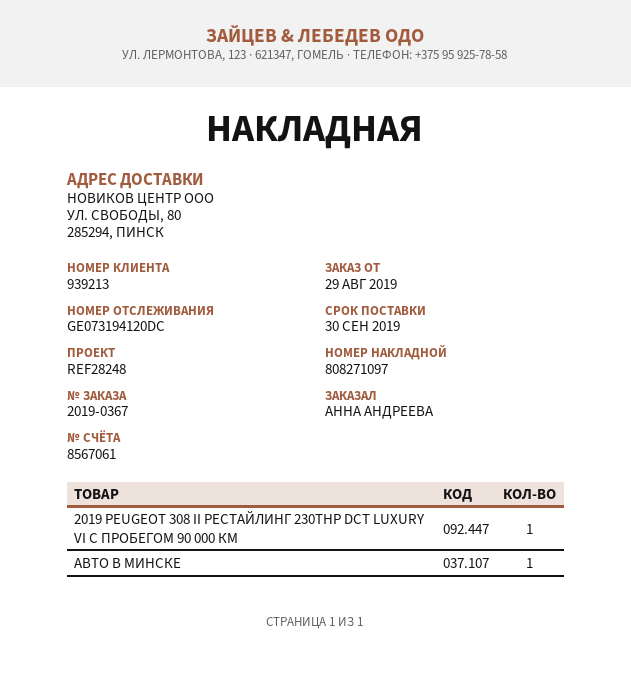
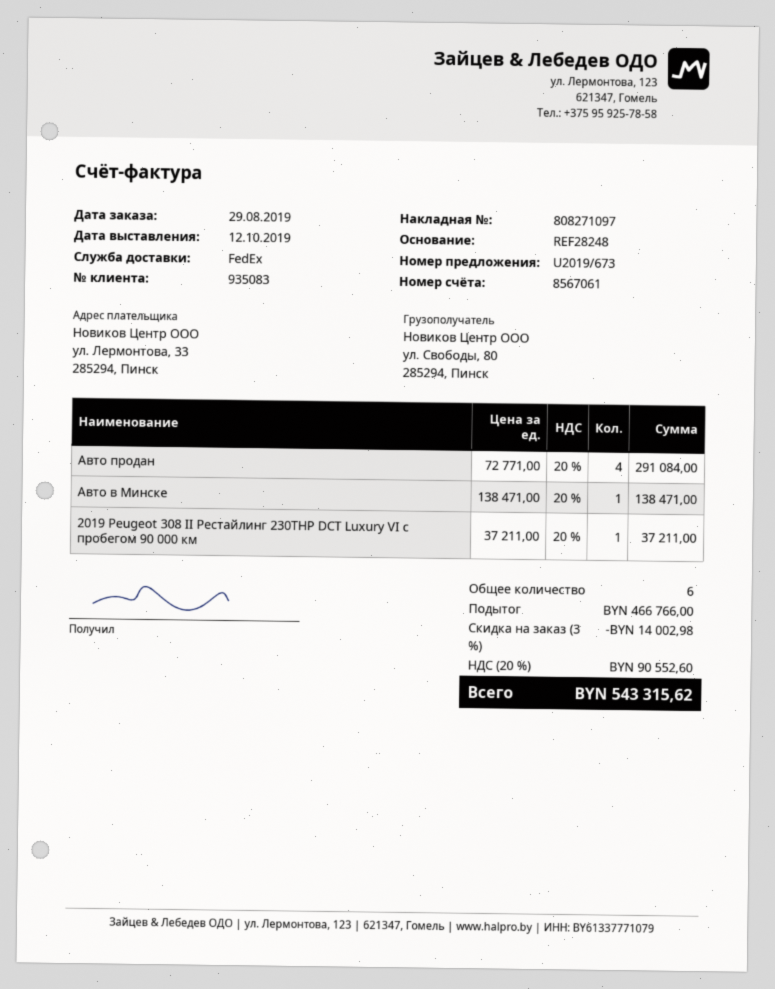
customer number: 939213 -> 935083
Авто продан: none -> 4

